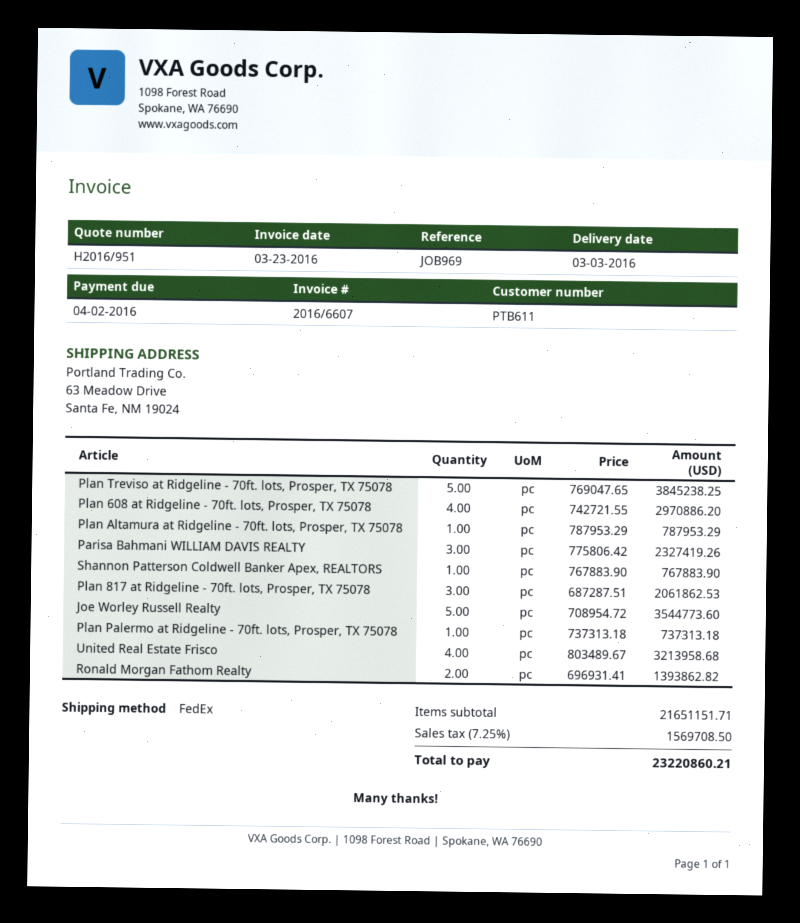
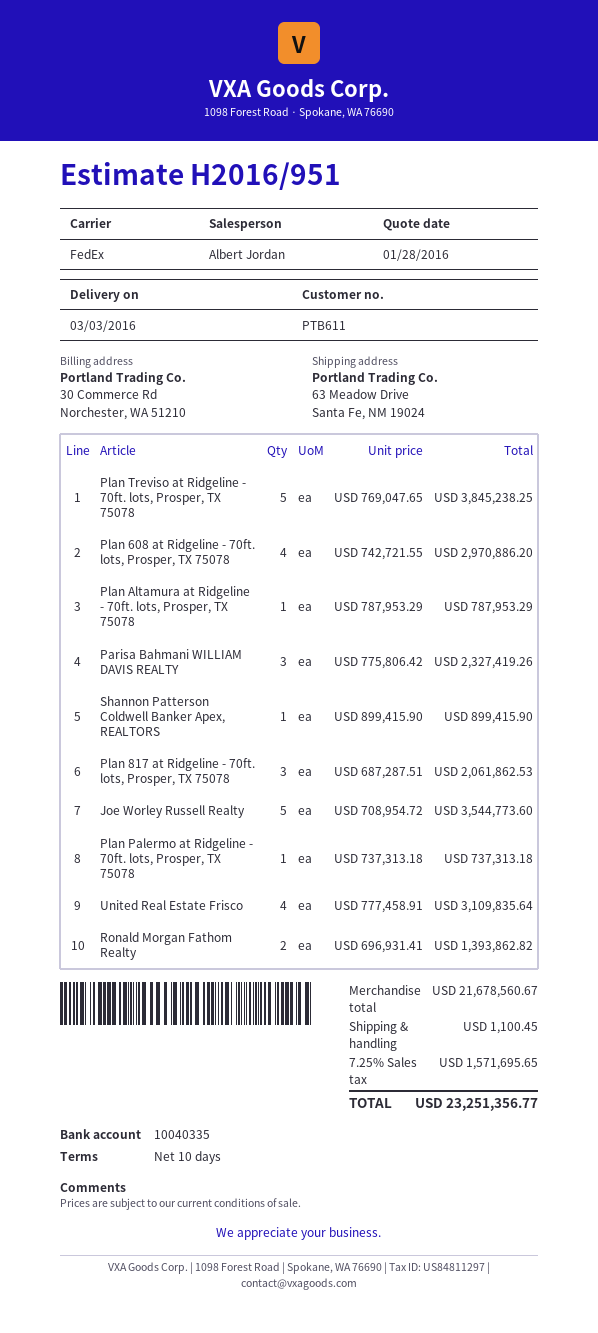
Shannon Patterson Coldwell Banker Apex, REALTORS: 1 x 767883.90 = 767883.90 -> 1 x 899415.90 = 899415.90
United Real Estate Frisco: 4 x 803489.67 = 3213958.68 -> 4 x 777458.91 = 3109835.64
subtotal: 21651151.71 -> 21678560.67
shipping: none -> 1100.45
tax: 7.25% = 1569708.50 -> 7.25% = 1571695.65
total: 23220860.21 -> 23251356.77

